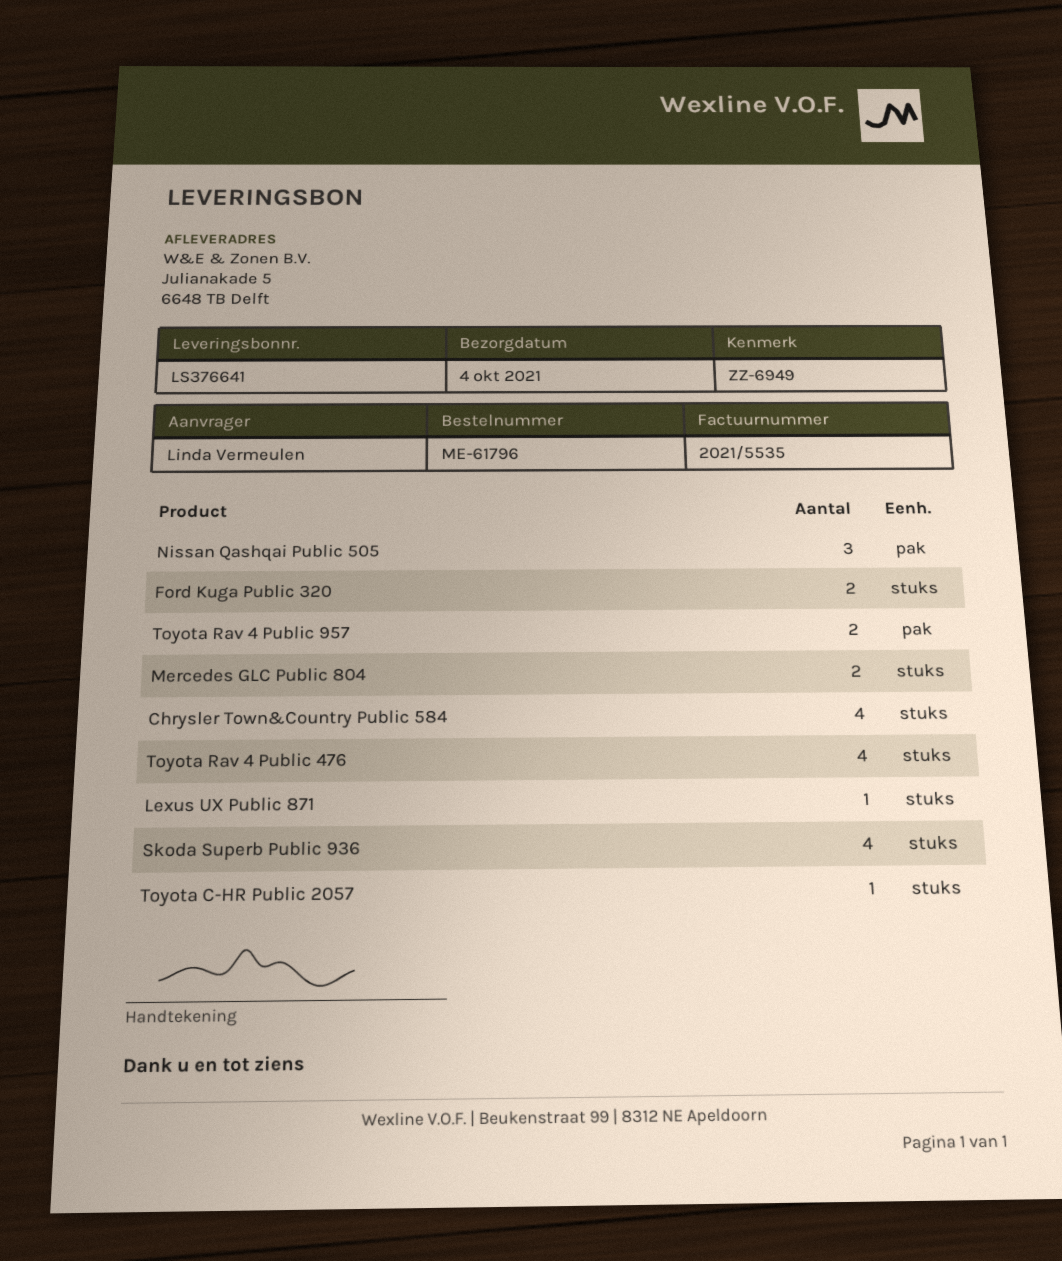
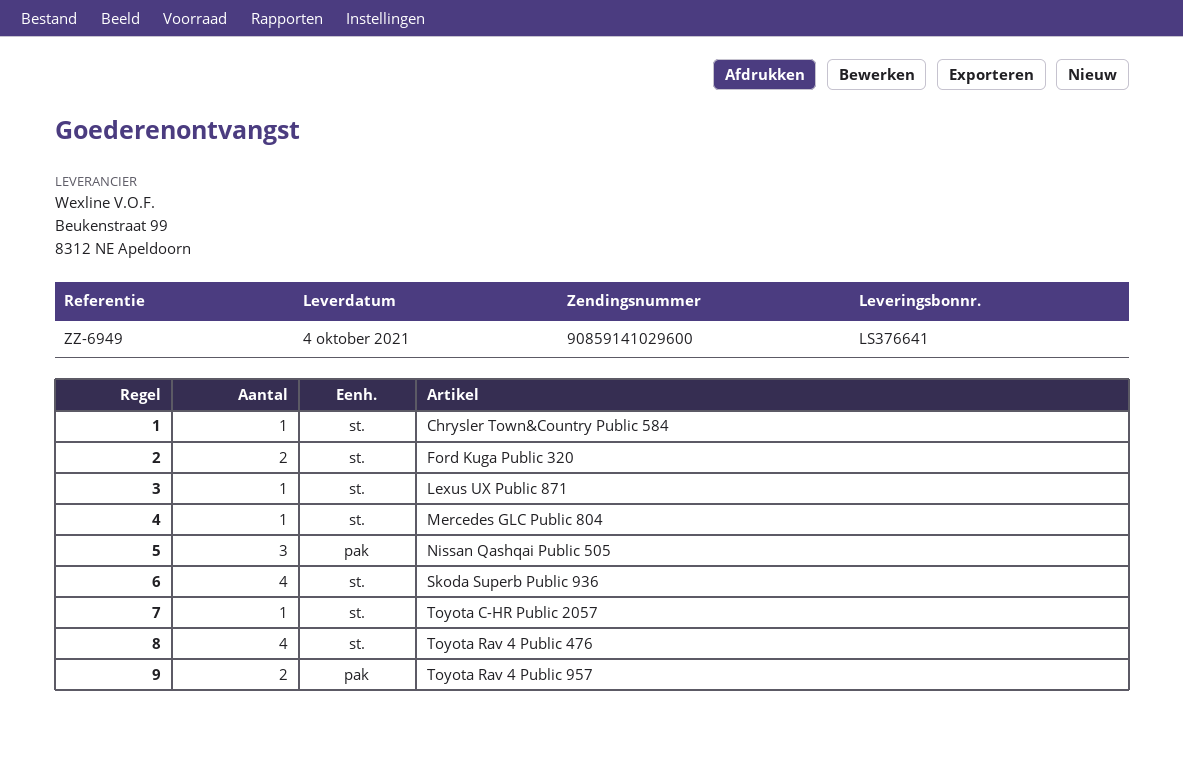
Mercedes GLC Public 804: 2 -> 1
Chrysler Town&Country Public 584: 4 -> 1

